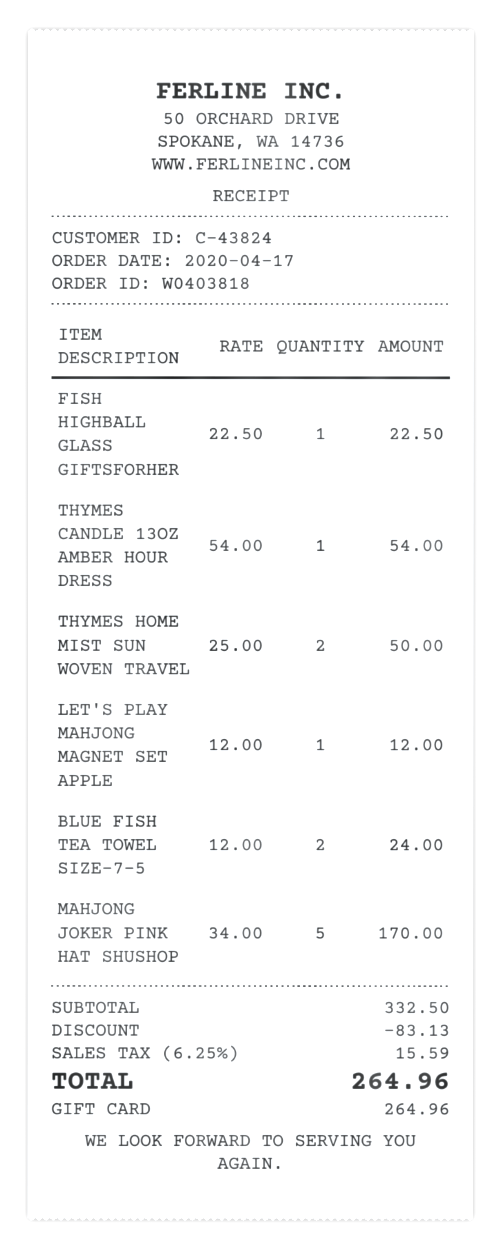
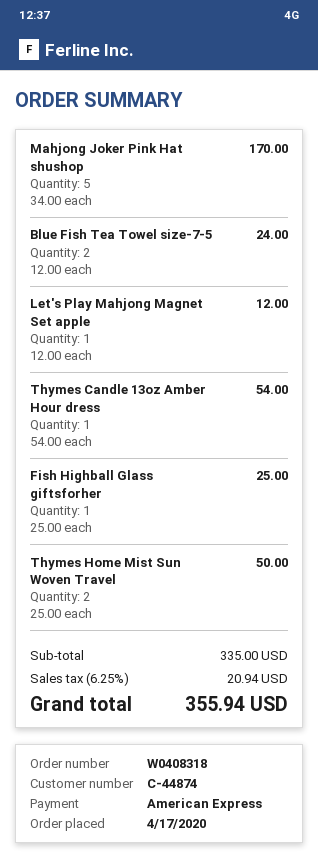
order number: W0403818 -> W0408318
customer number: C-43824 -> C-44874
payment method: gift card -> American Express
FISH HIGHBALL GLASS GIFTSFORHER: 1 x 22.50 = 22.50 -> 1 x 25.00 = 25.00
subtotal: 332.50 -> 335.00
discount: 83.13 -> none
tax: 6.25% = 15.59 -> 6.25% = 20.94
total: 264.96 -> 355.94

